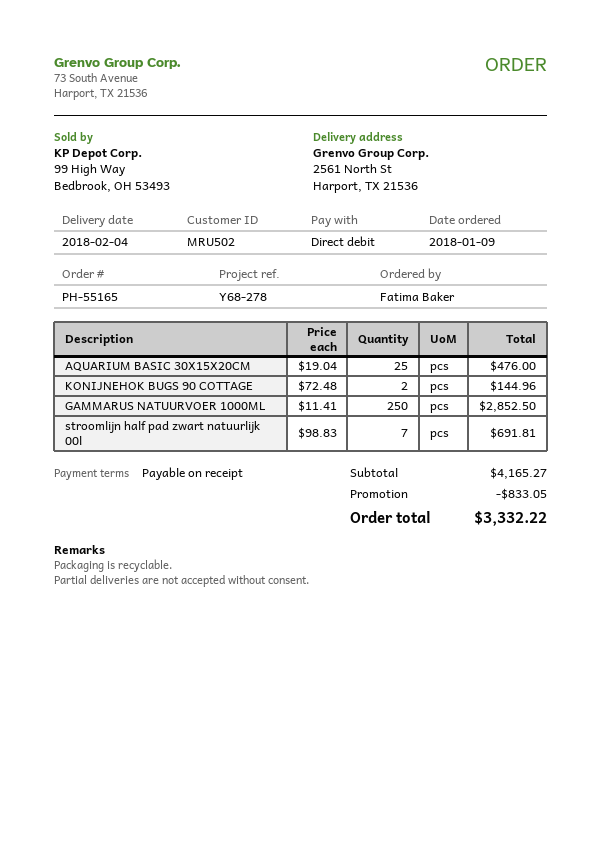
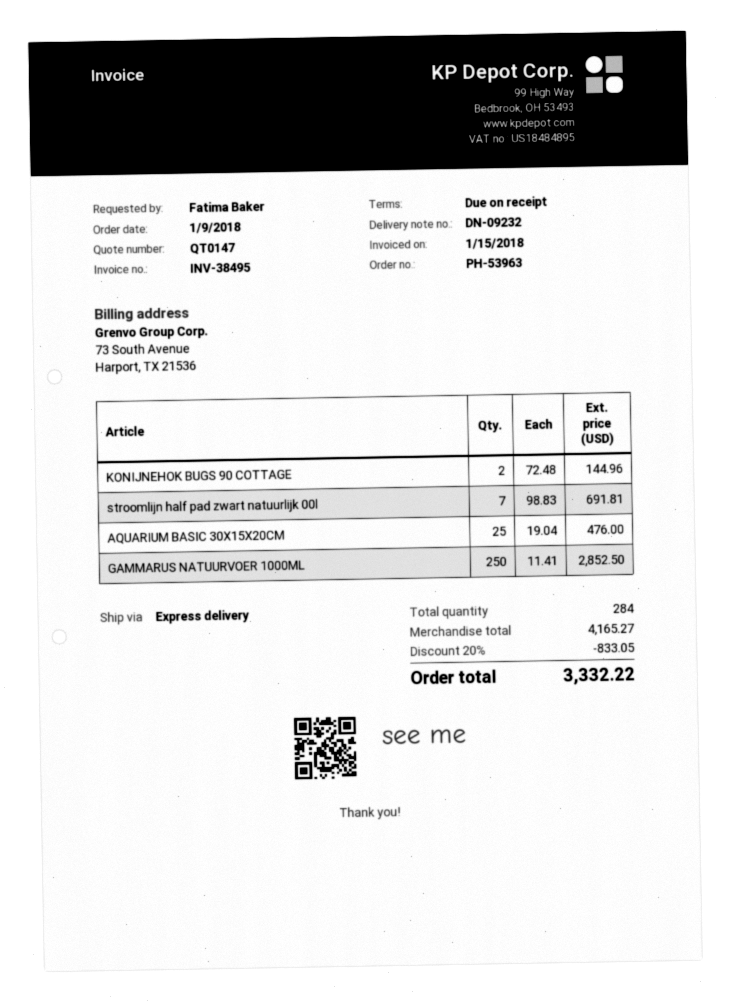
order number: PH-55165 -> PH-53963

